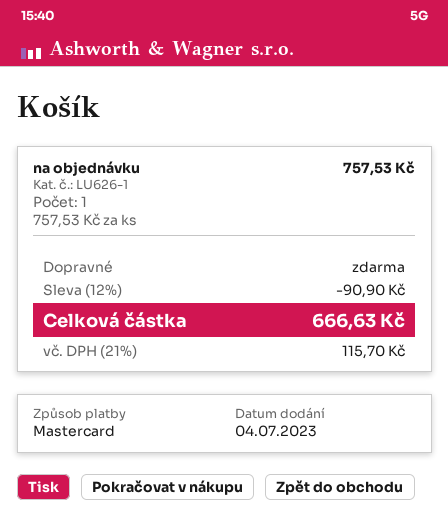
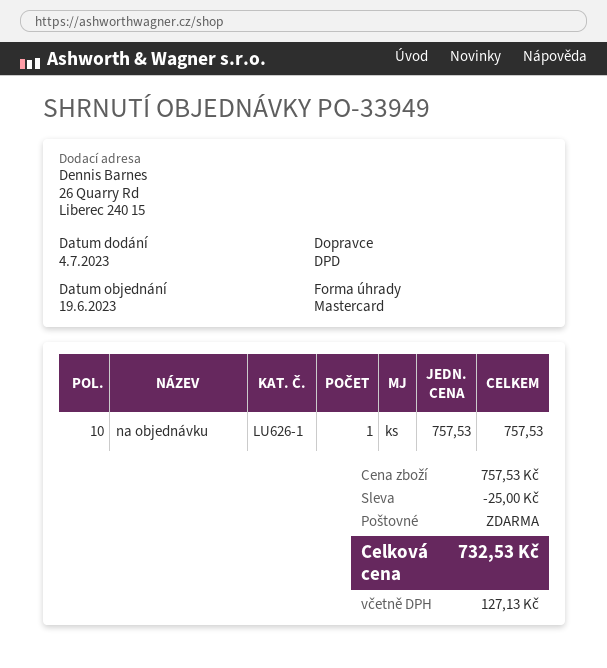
discount: 90.90 -> 25.00
tax: 115.70 -> 127.13
total: 666.63 -> 732.53

